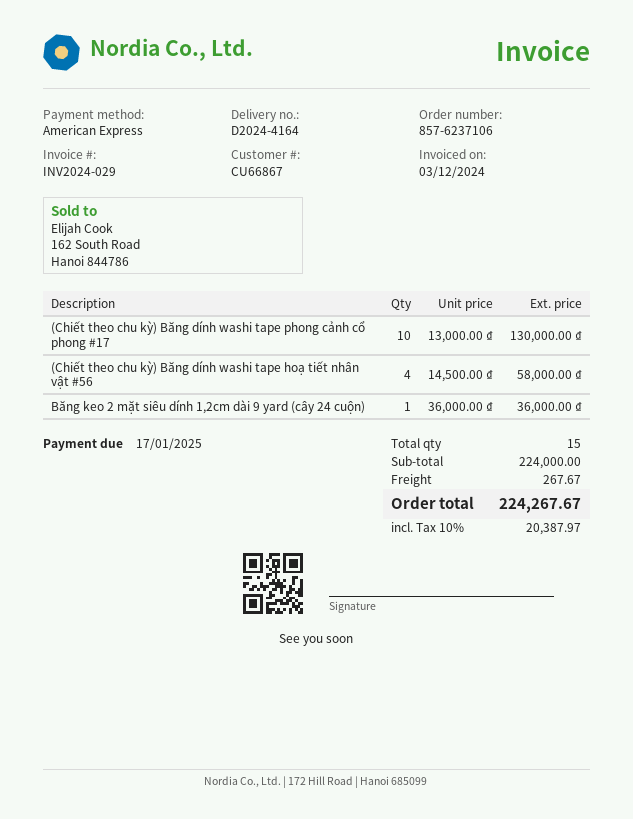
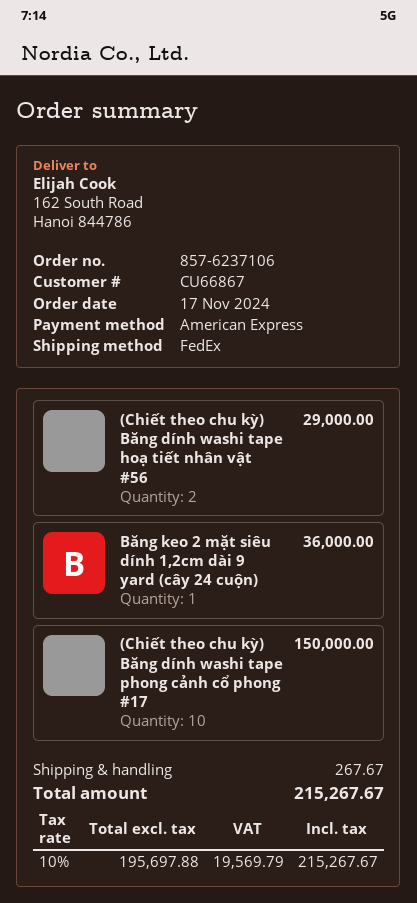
(Chiết theo chu kỳ) Băng dính washi tape phong cảnh cổ phong #17: 10 for 130000.00 -> 10 for 150000.00
(Chiết theo chu kỳ) Băng dính washi tape hoạ tiết nhân vật #56: 4 for 58000.00 -> 2 for 29000.00
tax: 10% = 20387.97 -> 10% = 19569.79
total: 224267.67 -> 215267.67

